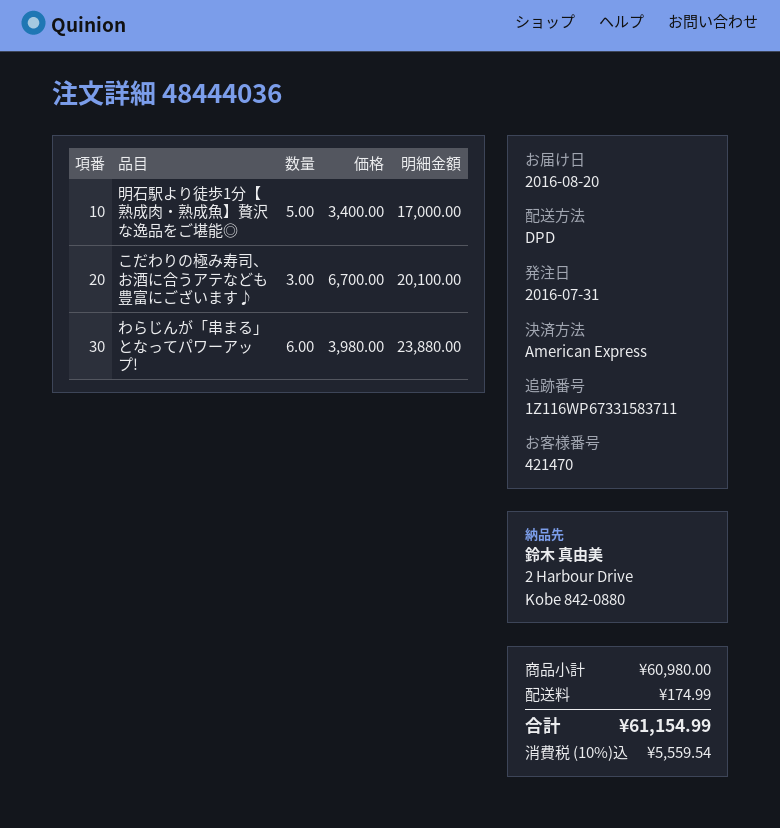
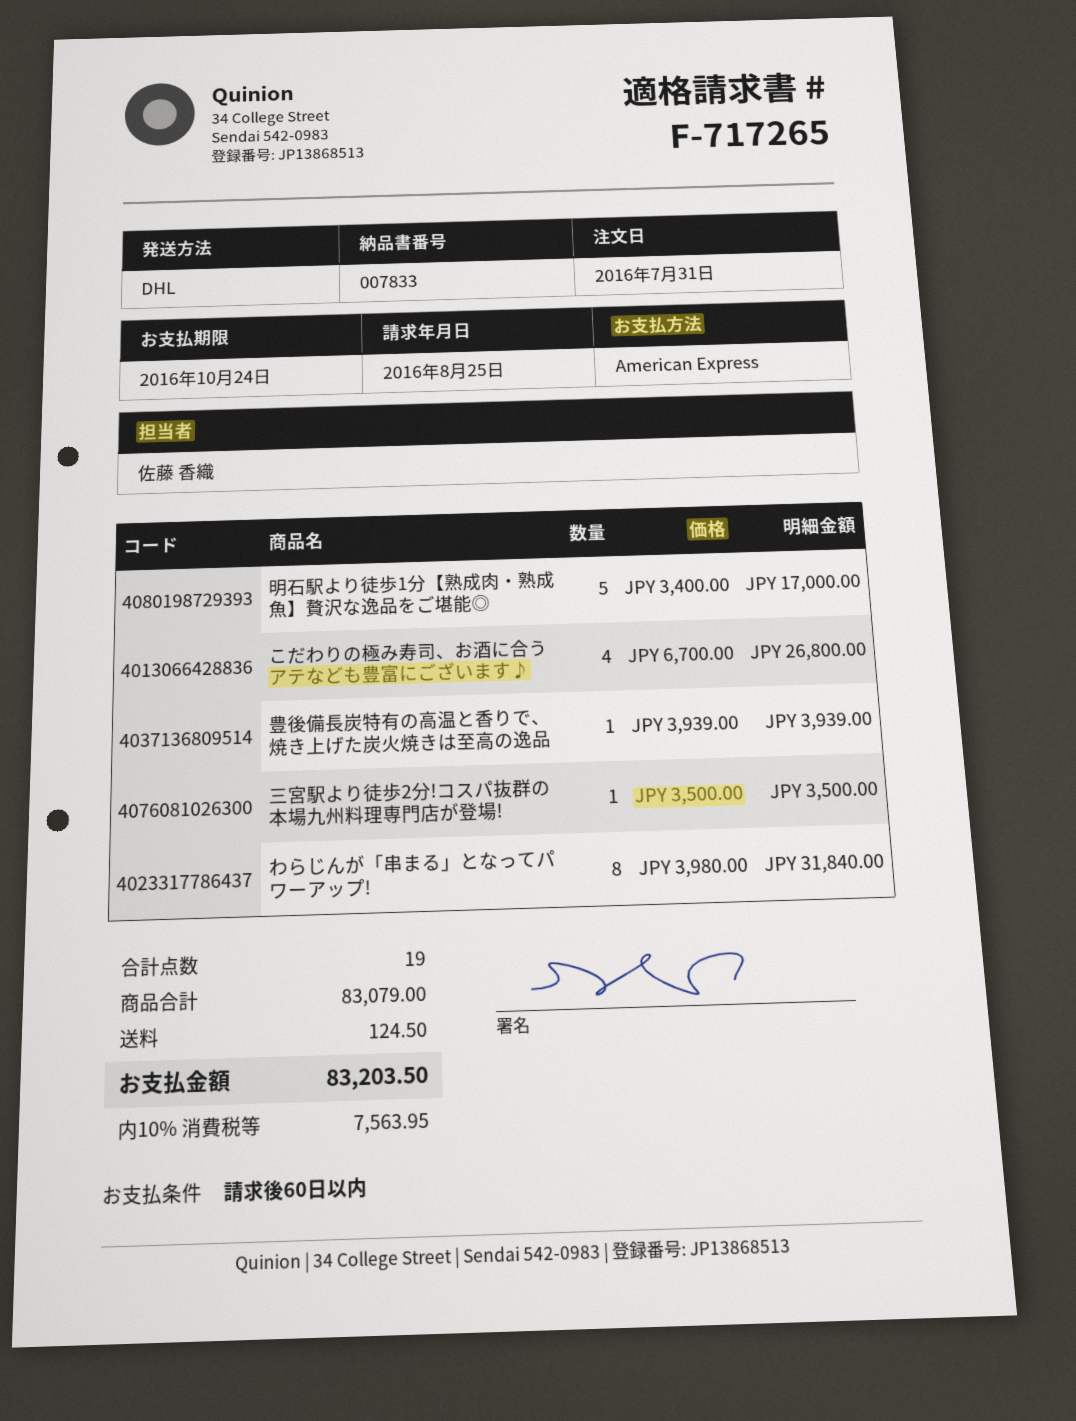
shipping method: DPD -> DHL
こだわりの極み寿司、お酒に合うアテなども豊富にございます♪: 3 x 6700.00 = 20100.00 -> 4 x 6700.00 = 26800.00
わらじんが「串まる」となってパワーアップ!: 6 x 3980.00 = 23880.00 -> 8 x 3980.00 = 31840.00
豊後備長炭特有の高温と香りで、焼き上げた炭火焼きは至高の逸品: none -> 1 x 3939.00 = 3939.00
三宮駅より徒歩2分!コスパ抜群の本場九州料理専門店が登場!: none -> 1 x 3500.00 = 3500.00
subtotal: 60980.00 -> 83079.00
shipping: 174.99 -> 124.50
tax: 10% = 5559.54 -> 10% = 7563.95
total: 61154.99 -> 83203.50

